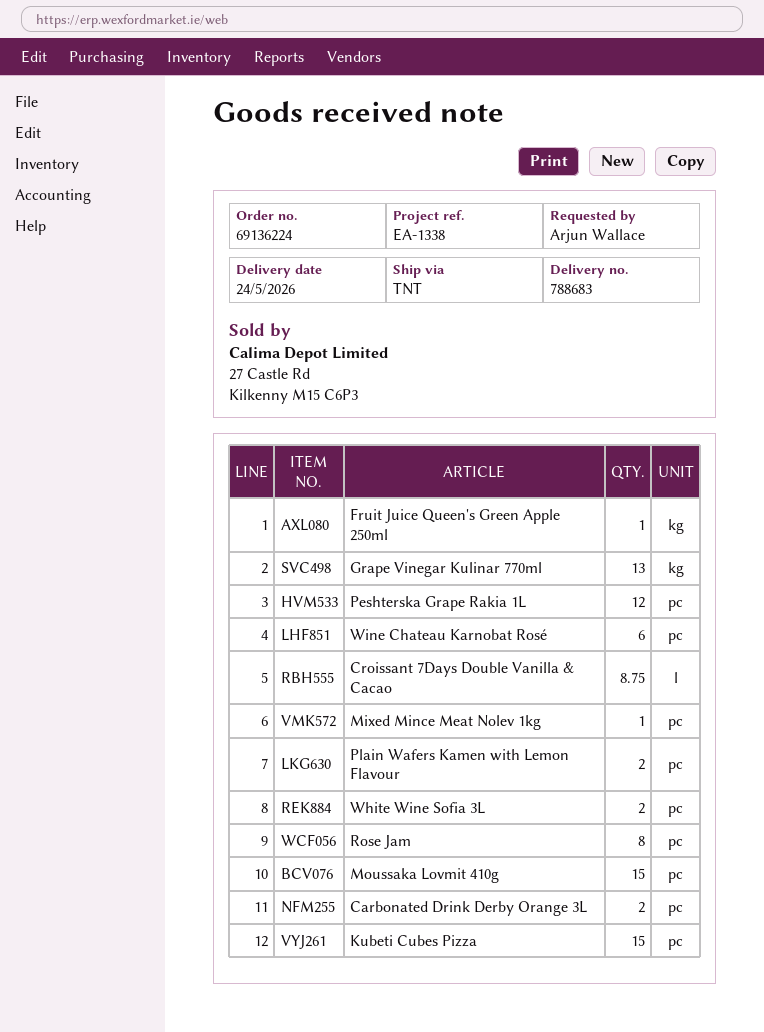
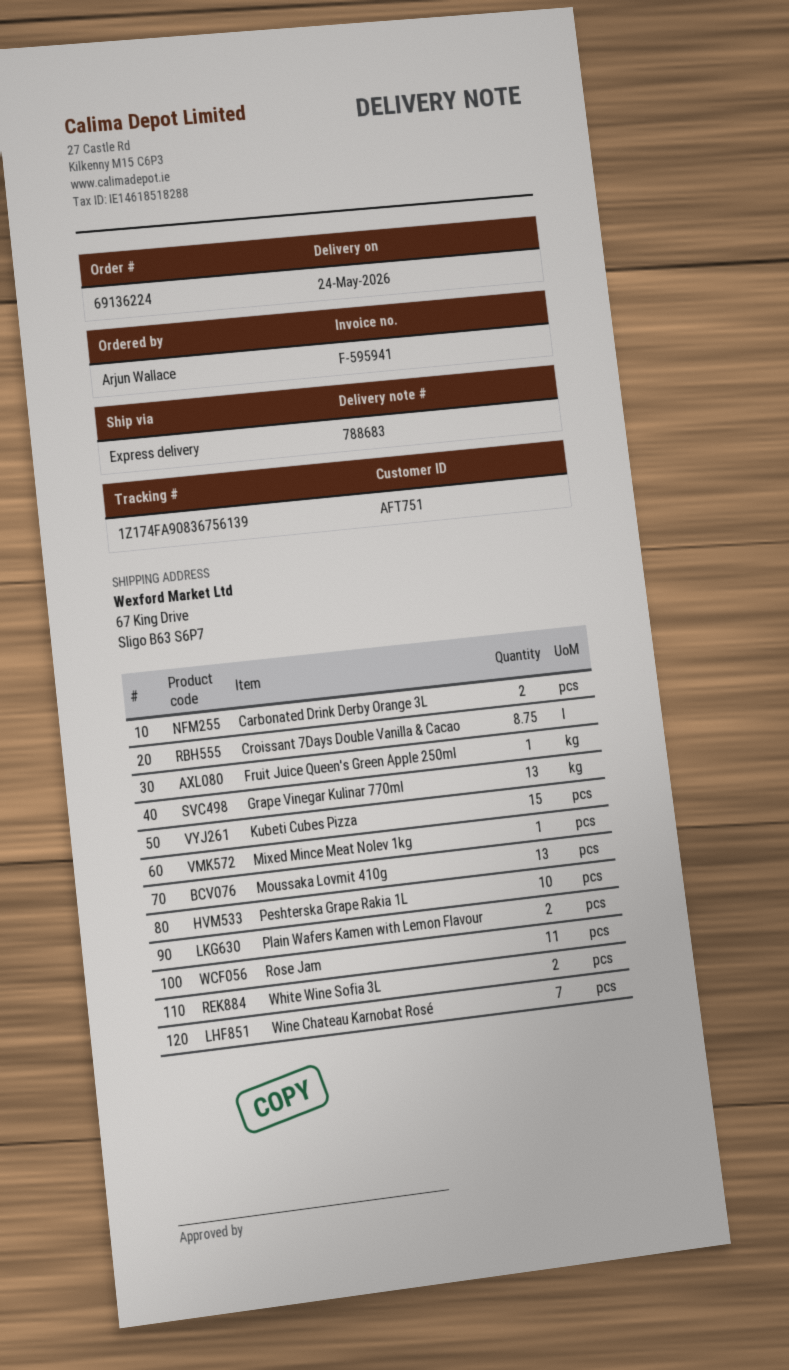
shipping method: TNT -> express
Peshterska Grape Rakia 1L: 12 -> 10
Wine Chateau Karnobat Rosé: 6 -> 7
Rose Jam: 8 -> 11
Moussaka Lovmit 410g: 15 -> 13

